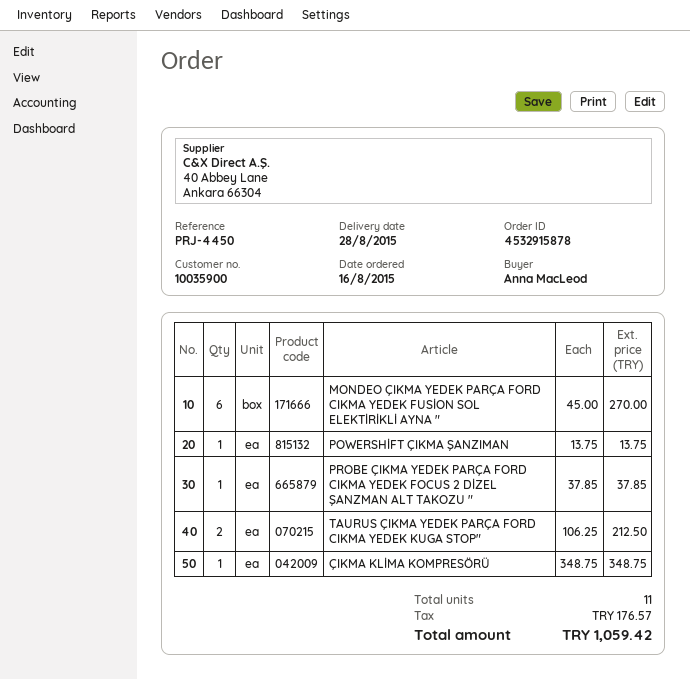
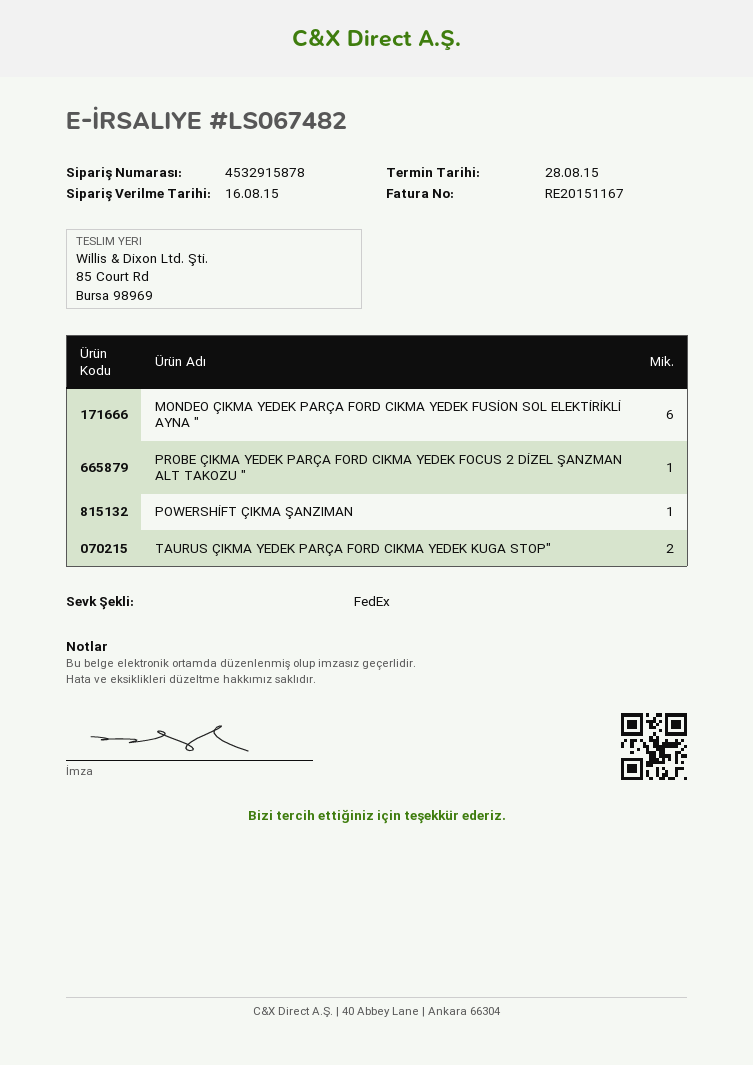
ÇIKMA KLİMA KOMPRESÖRÜ: 1 -> none

